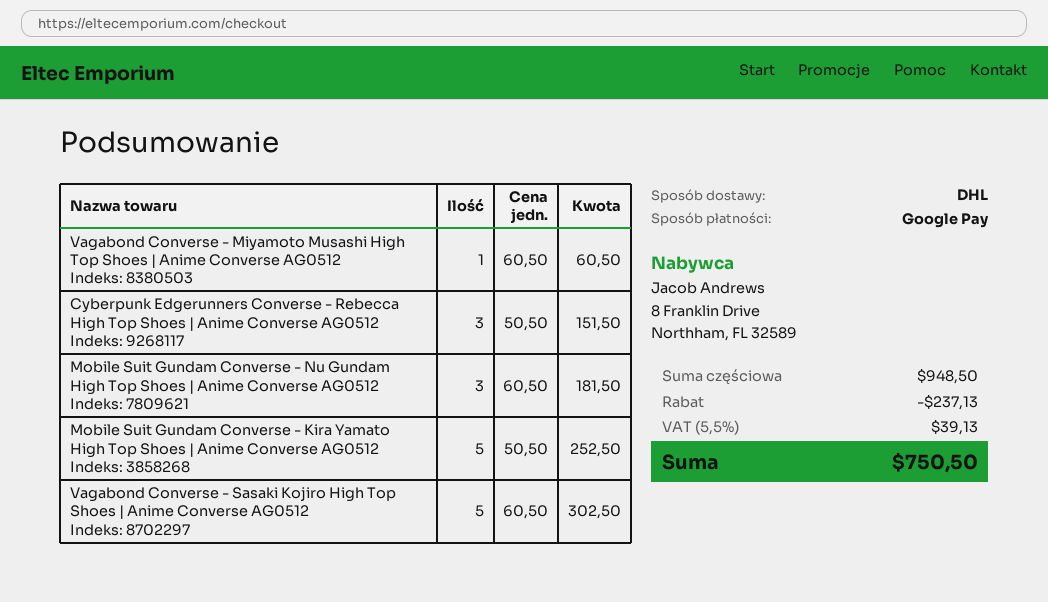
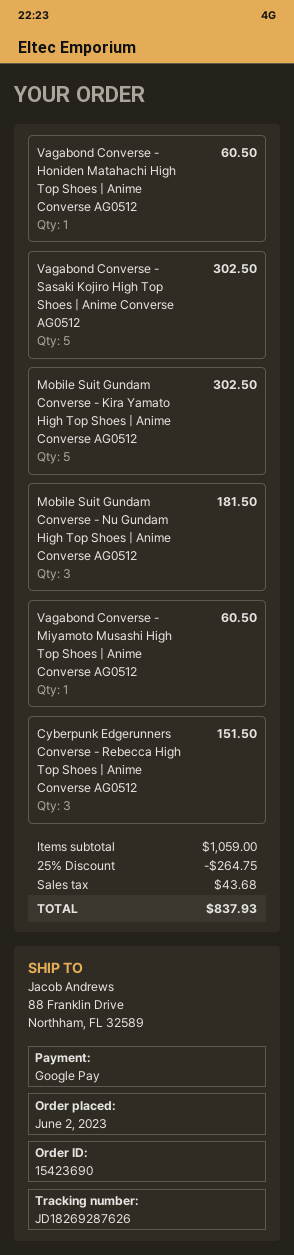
Mobile Suit Gundam Converse - Kira Yamato High Top Shoes | Anime Converse AG0512: 5 for 252.50 -> 5 for 302.50
Vagabond Converse - Honiden Matahachi High Top Shoes | Anime Converse AG0512: none -> 1 for 60.50
subtotal: 948.50 -> 1059.00
discount: 237.13 -> 264.75
tax: 39.13 -> 43.68
total: 750.50 -> 837.93

